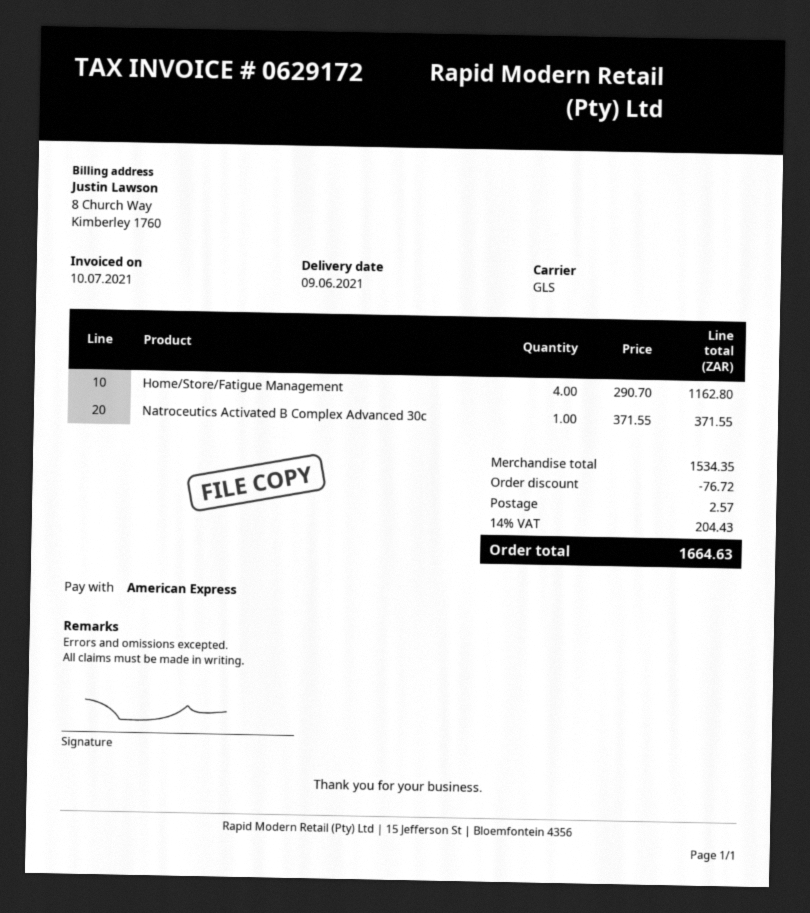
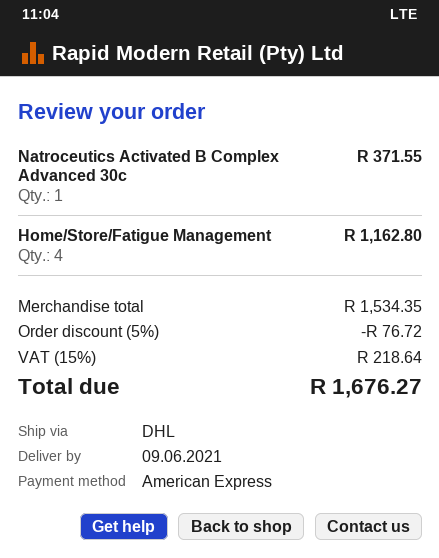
shipping method: GLS -> DHL
shipping: 2.57 -> none
tax: 14% = 204.43 -> 15% = 218.64
total: 1664.63 -> 1676.27

